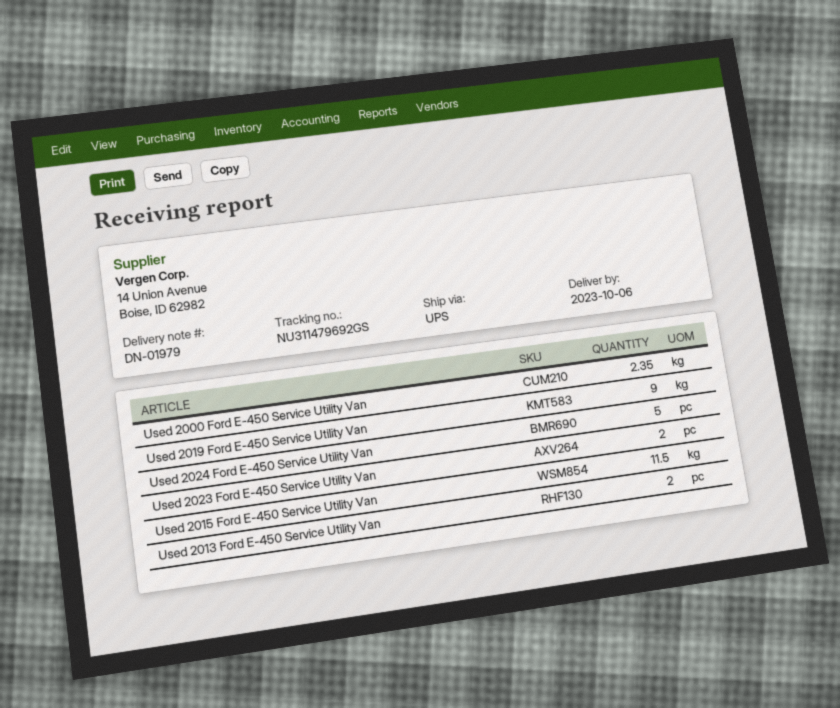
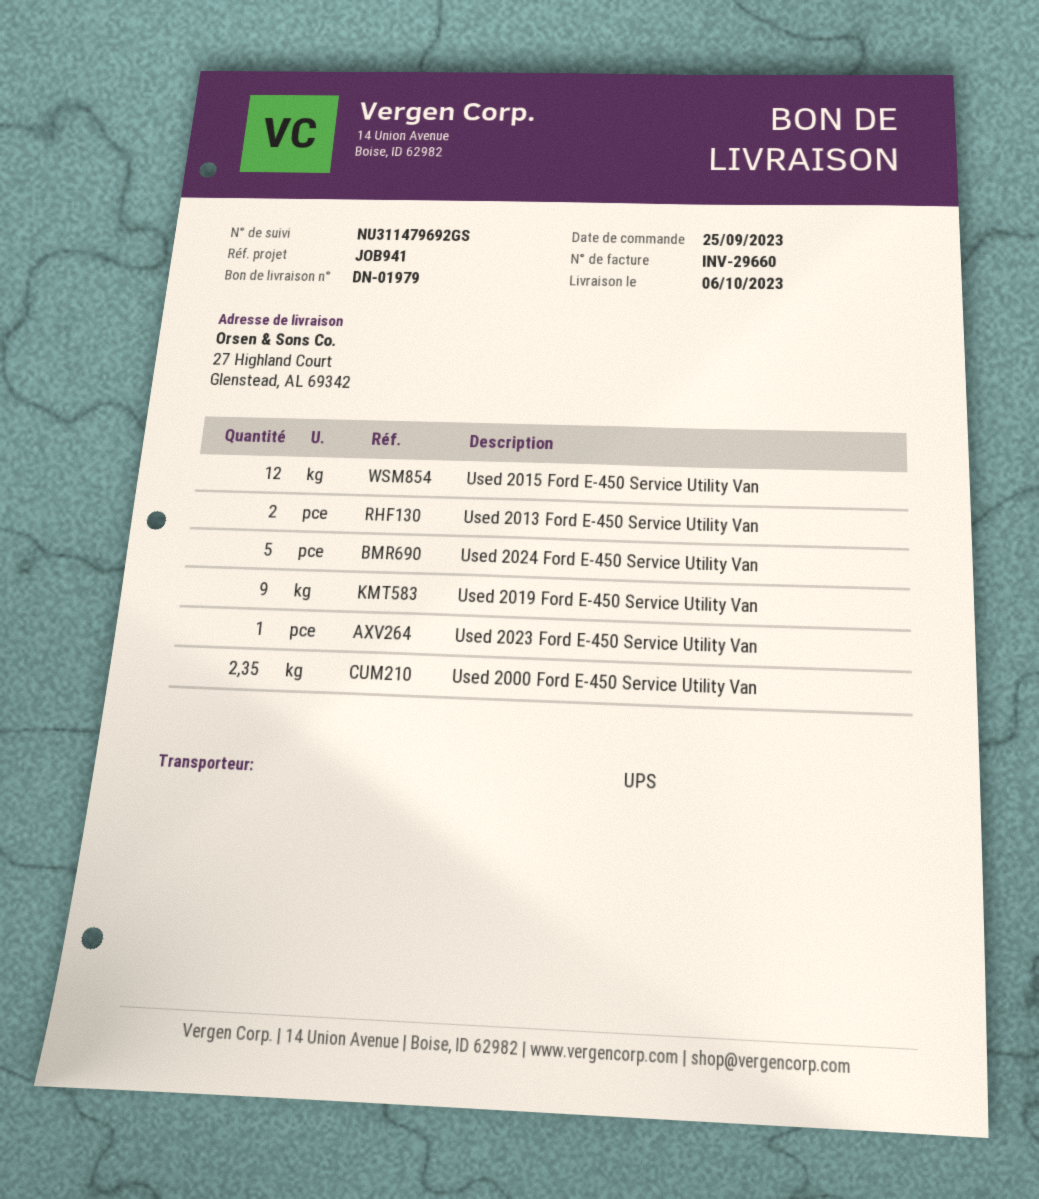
Used 2023 Ford E-450 Service Utility Van: 2 -> 1
Used 2015 Ford E-450 Service Utility Van: 11.5 -> 12

